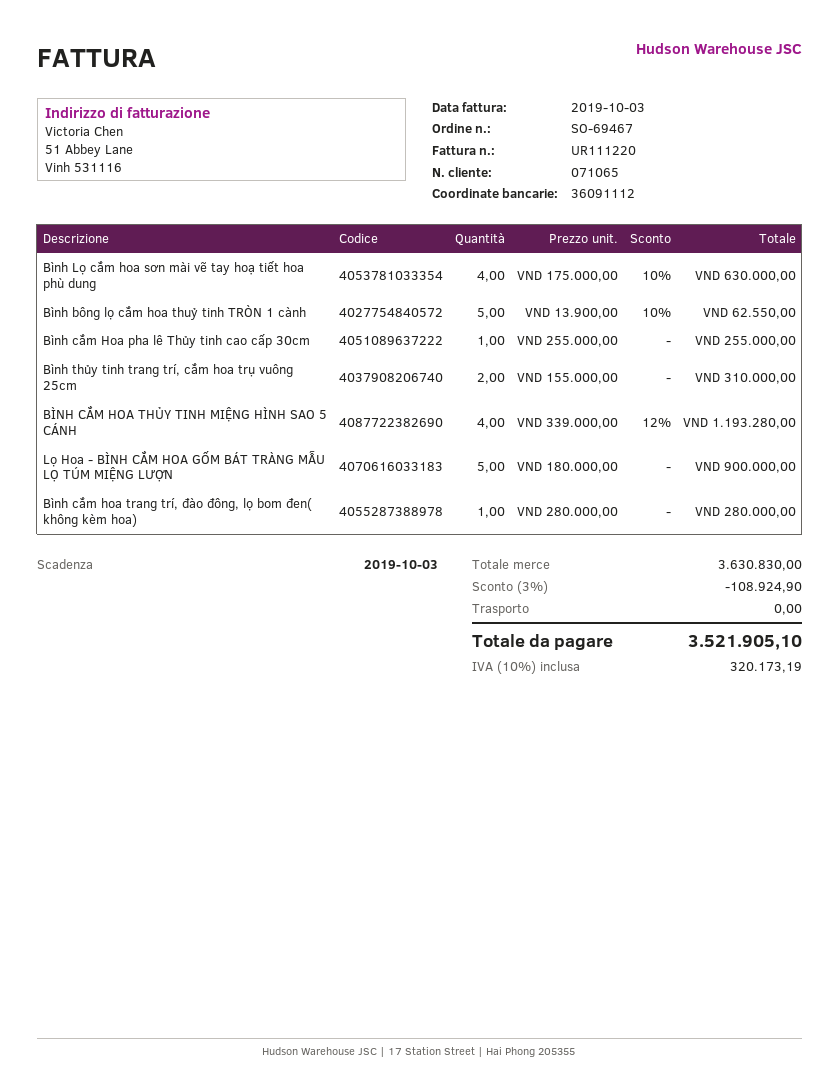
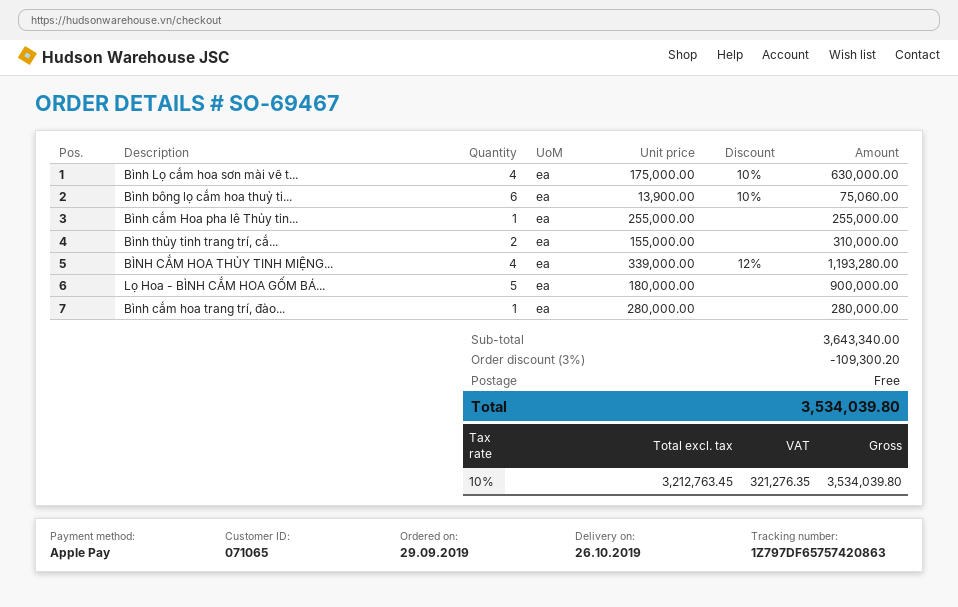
Bình bông lọ cắm hoa thuỷ tinh TRÒN 1 cành: 5 x 13900.00 - 10% = 62550.00 -> 6 x 13900.00 - 10% = 75060.00
subtotal: 3630830.00 -> 3643340.00
discount: 3% = 108924.90 -> 3% = 109300.20
tax: 10% = 320173.19 -> 10% = 321276.35
total: 3521905.10 -> 3534039.80

